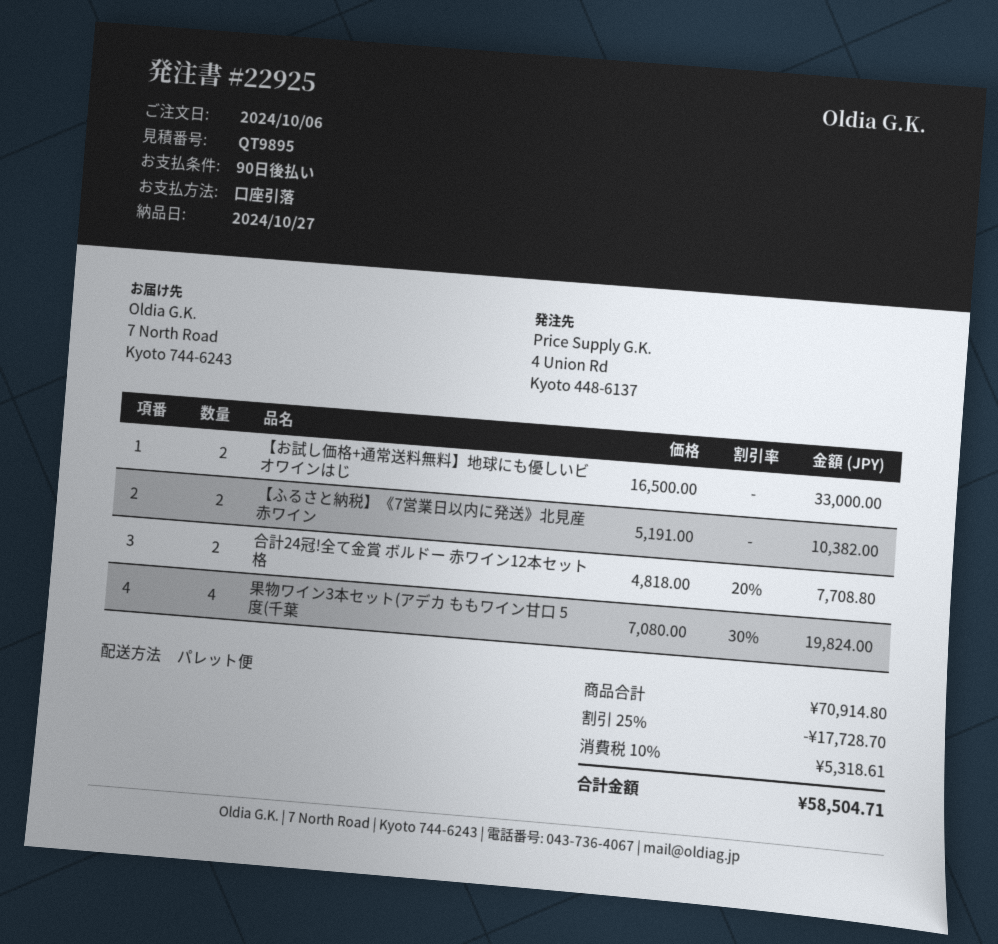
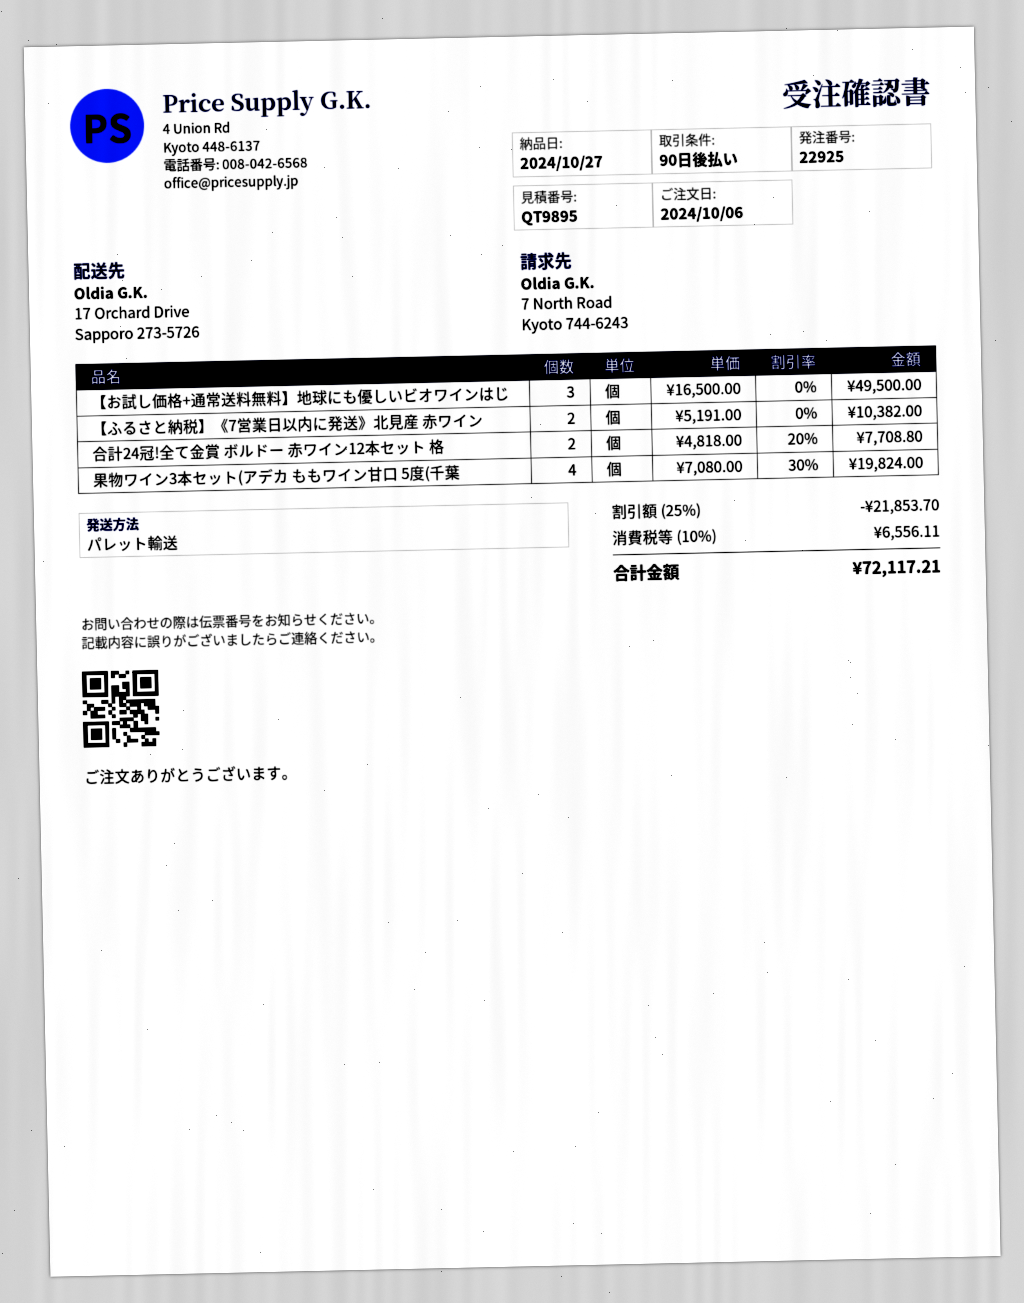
ship to: 7 North Road, Kyoto 744-6243 -> 17 Orchard Drive, Sapporo 273-5726
【お試し価格+通常送料無料】地球にも優しいビオワインはじ: 2 x 16500.00 = 33000.00 -> 3 x 16500.00 = 49500.00
discount: 25% = 17728.70 -> 25% = 21853.70
tax: 10% = 5318.61 -> 10% = 6556.11
total: 58504.71 -> 72117.21

